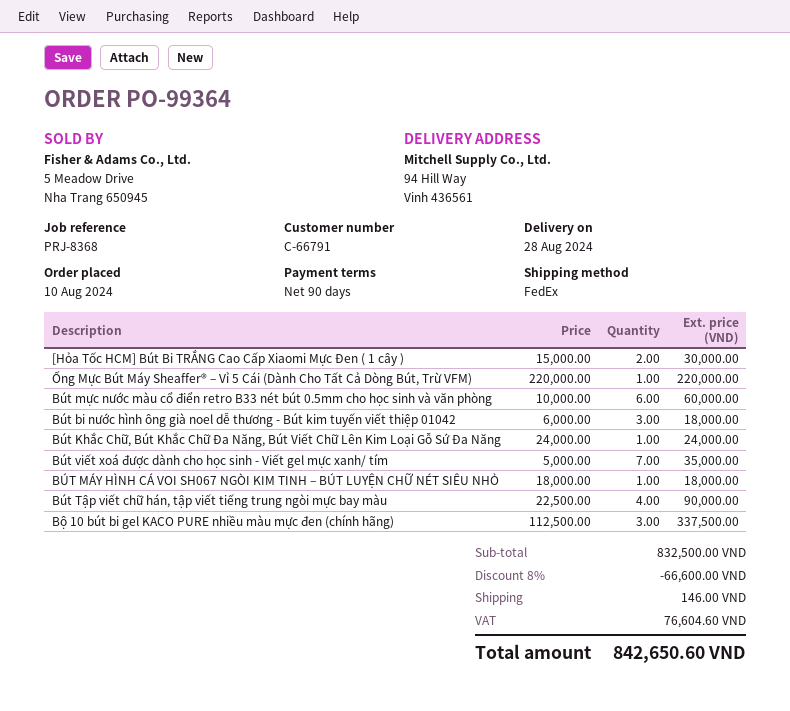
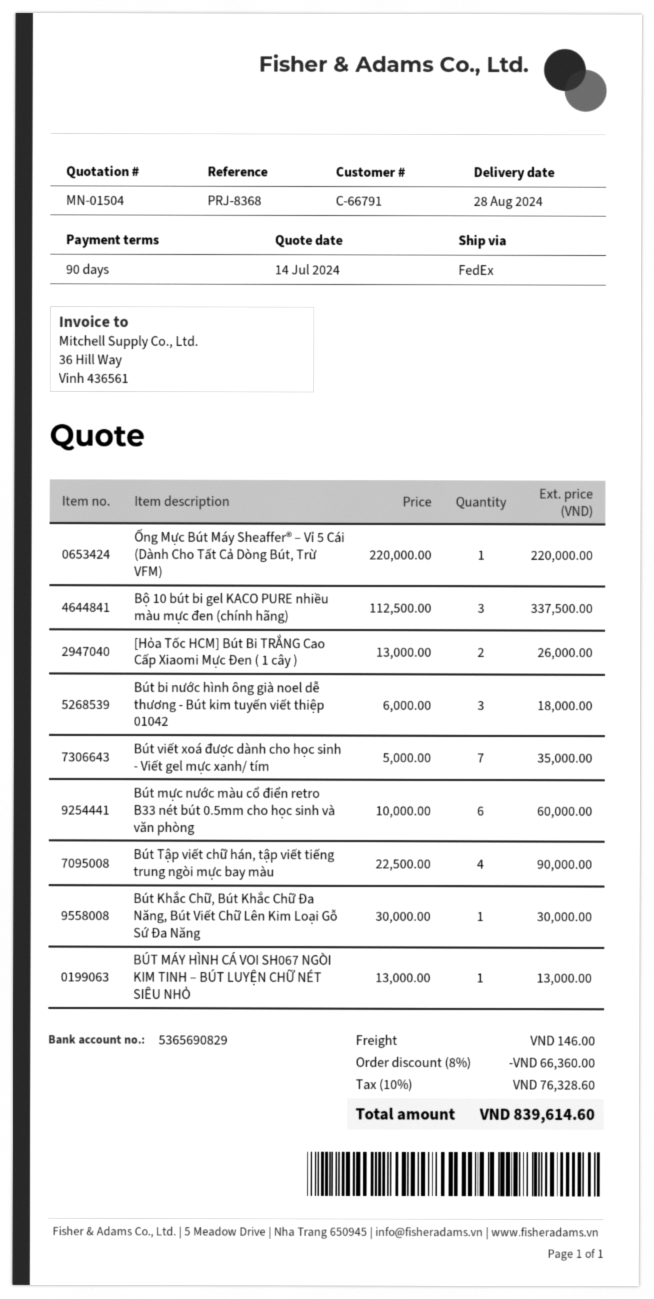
[Hỏa Tốc HCM] Bút Bi TRẮNG Cao Cấp Xiaomi Mực Đen ( 1 cây ): 2 x 15000.00 = 30000.00 -> 2 x 13000.00 = 26000.00
Bút Khắc Chữ, Bút Khắc Chữ Đa Năng, Bút Viết Chữ Lên Kim Loại Gỗ Sứ Đa Năng: 1 x 24000.00 = 24000.00 -> 1 x 30000.00 = 30000.00
BÚT MÁY HÌNH CÁ VOI SH067 NGÒI KIM TINH – BÚT LUYỆN CHỮ NÉT SIÊU NHỎ: 1 x 18000.00 = 18000.00 -> 1 x 13000.00 = 13000.00
discount: 8% = 66600.00 -> 8% = 66360.00
tax: 76604.60 -> 76328.60
total: 842650.60 -> 839614.60

